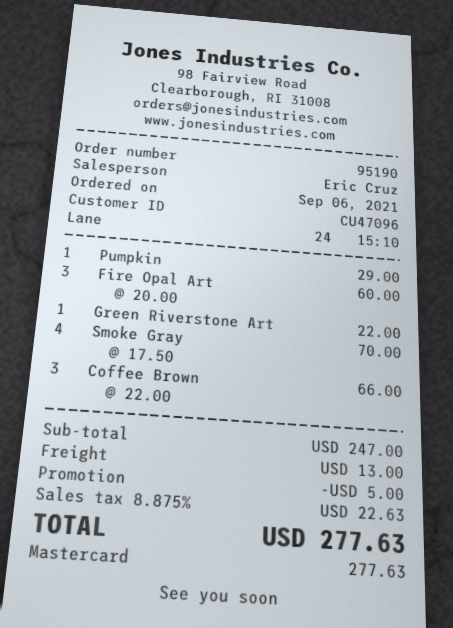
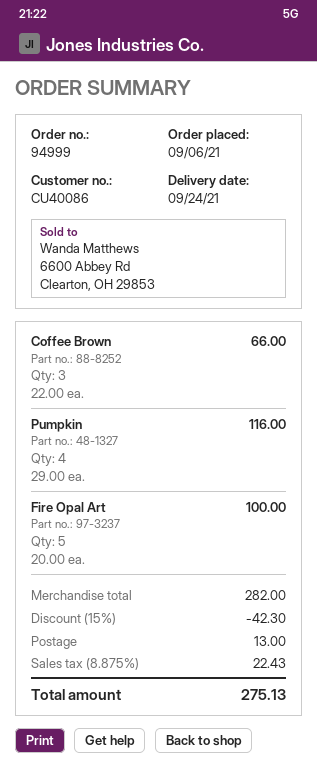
order number: 95190 -> 94999
customer number: CU47096 -> CU40086
Pumpkin: 1 x 29.00 = 29.00 -> 4 x 29.00 = 116.00
Fire Opal Art: 3 x 20.00 = 60.00 -> 5 x 20.00 = 100.00
Green Riverstone Art: 1 x 22.00 = 22.00 -> none
Smoke Gray: 4 x 17.50 = 70.00 -> none
subtotal: 247.00 -> 282.00
discount: 5.00 -> 42.30
tax: 8.875% = 22.63 -> 8.875% = 22.43
total: 277.63 -> 275.13

